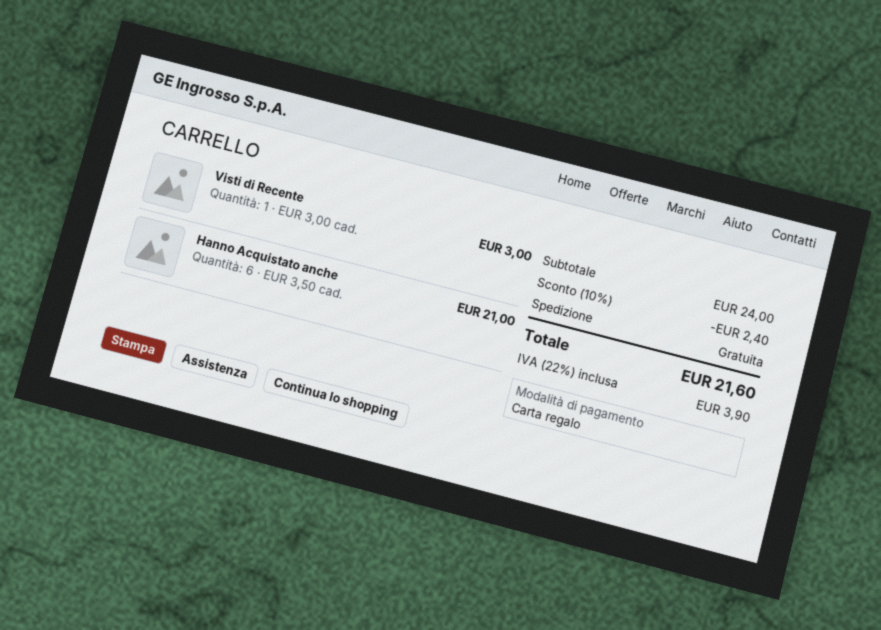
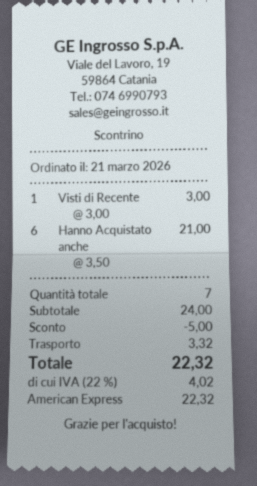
payment method: gift card -> American Express
discount: 2.40 -> 5.00
shipping: 0.00 -> 3.32
tax: 22% = 3.90 -> 22% = 4.02
total: 21.60 -> 22.32

